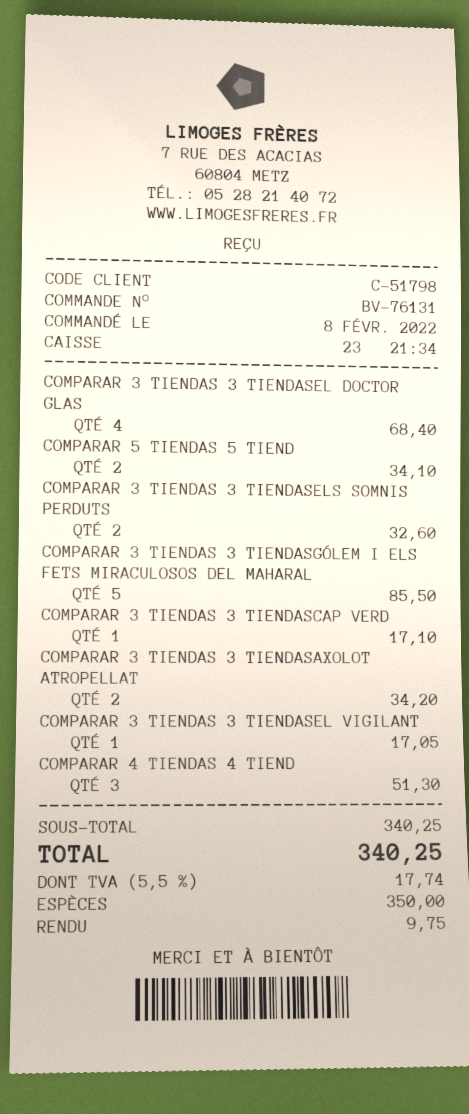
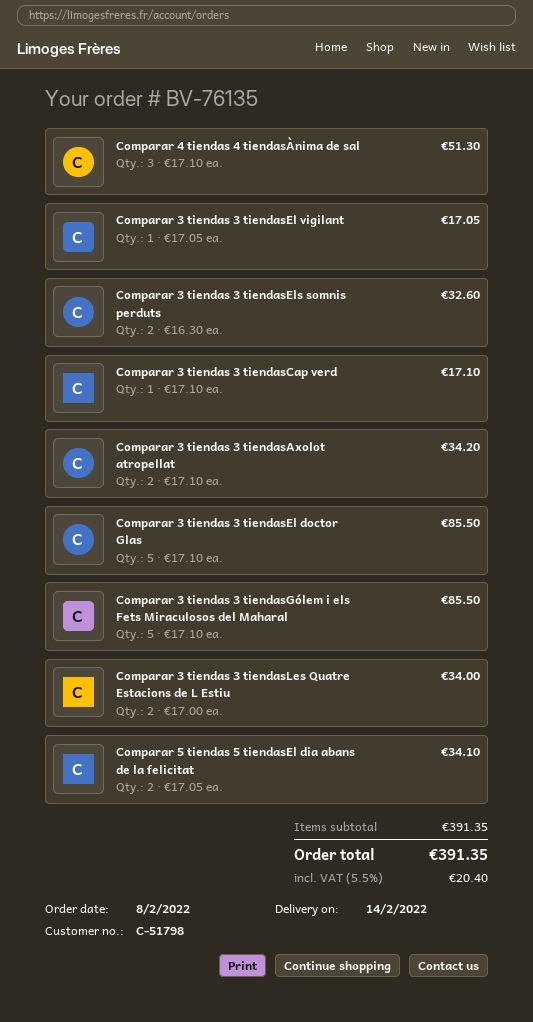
order number: BV-76131 -> BV-76135
COMPARAR 3 TIENDAS 3 TIENDASEL DOCTOR GLAS: 4 for 68.40 -> 5 for 85.50
Comparar 3 tiendas 3 tiendasLes Quatre Estacions de L Estiu: none -> 2 for 34.00
subtotal: 340.25 -> 391.35
tax: 5.5% = 17.74 -> 5.5% = 20.40
total: 340.25 -> 391.35

